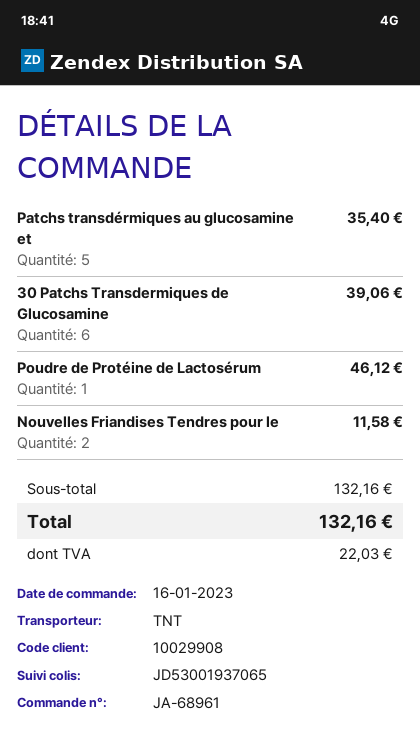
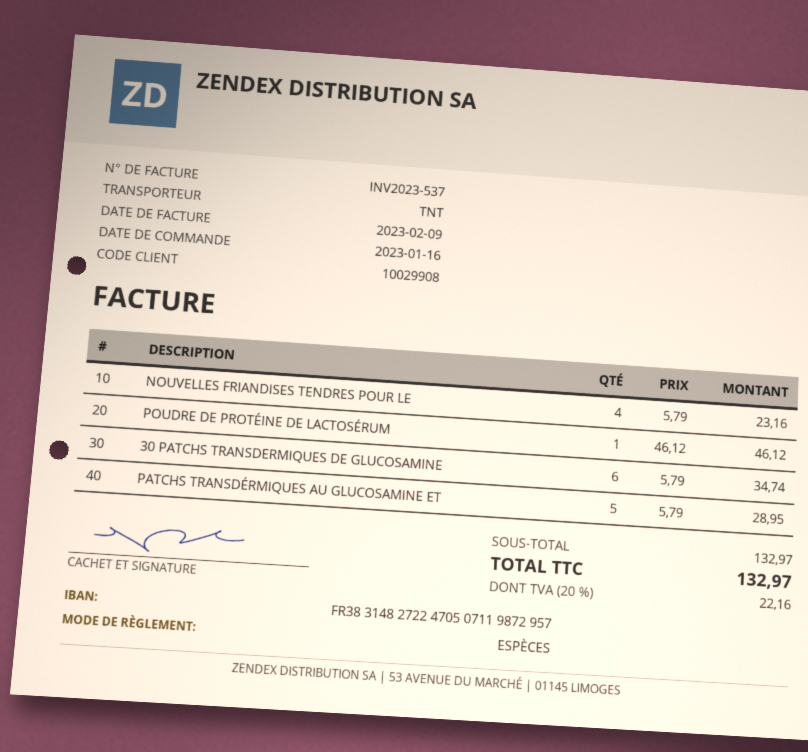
Patchs transdérmiques au glucosamine et: 5 for 35.40 -> 5 for 28.95
30 Patchs Transdermiques de Glucosamine: 6 for 39.06 -> 6 for 34.74
Nouvelles Friandises Tendres pour le: 2 for 11.58 -> 4 for 23.16
subtotal: 132.16 -> 132.97
tax: 22.03 -> 22.16
total: 132.16 -> 132.97

